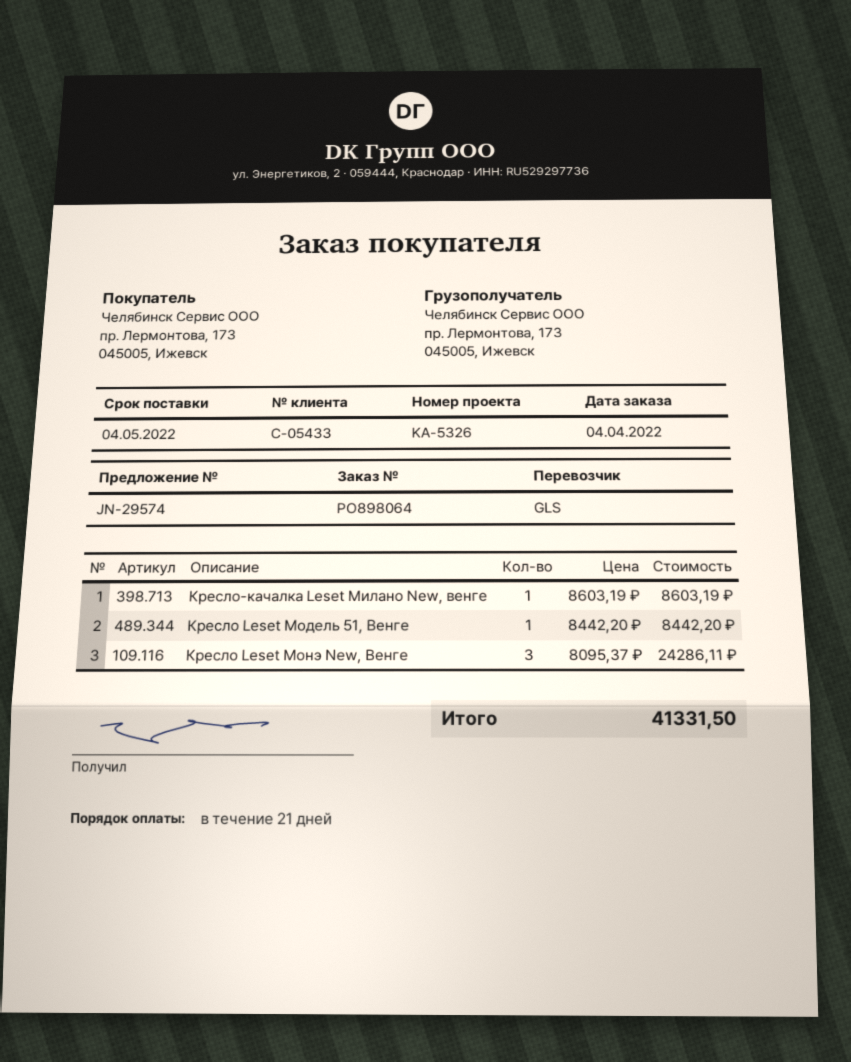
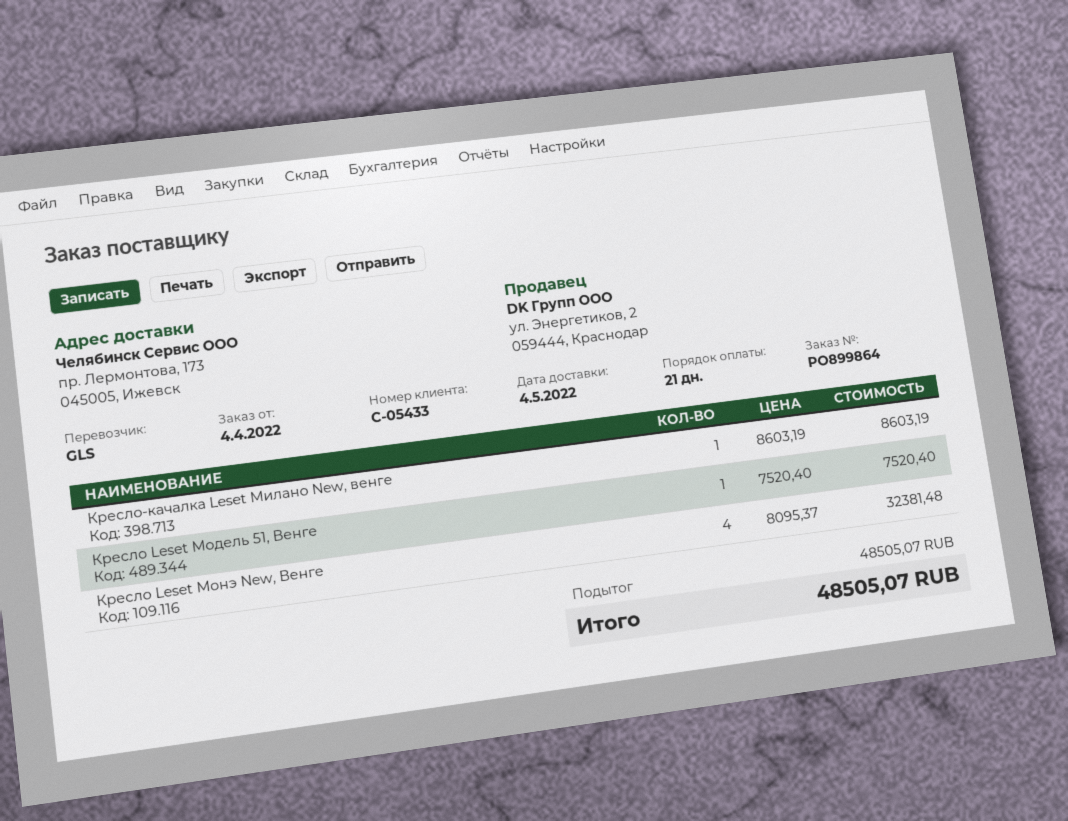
order number: PO898064 -> PO899864
Кресло Leset Модель 51, Венге: 1 x 8442.20 = 8442.20 -> 1 x 7520.40 = 7520.40
Кресло Leset Монэ New, Венге: 3 x 8095.37 = 24286.11 -> 4 x 8095.37 = 32381.48
total: 41331.50 -> 48505.07

